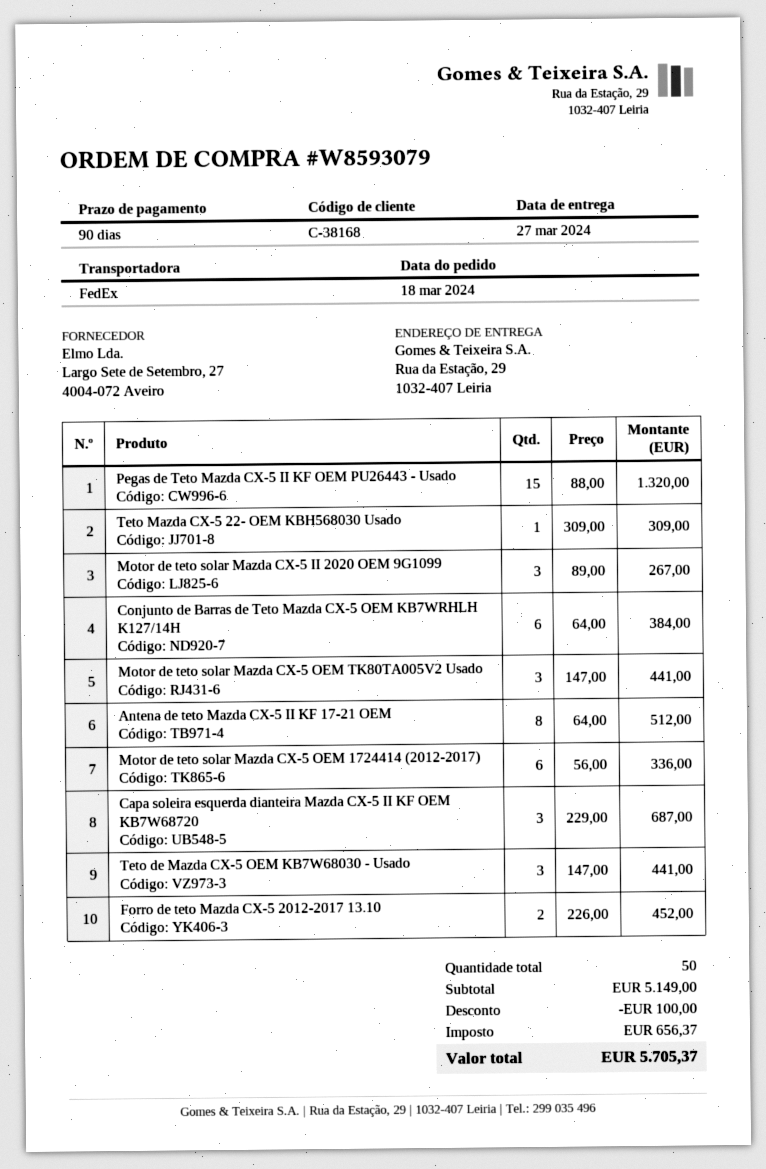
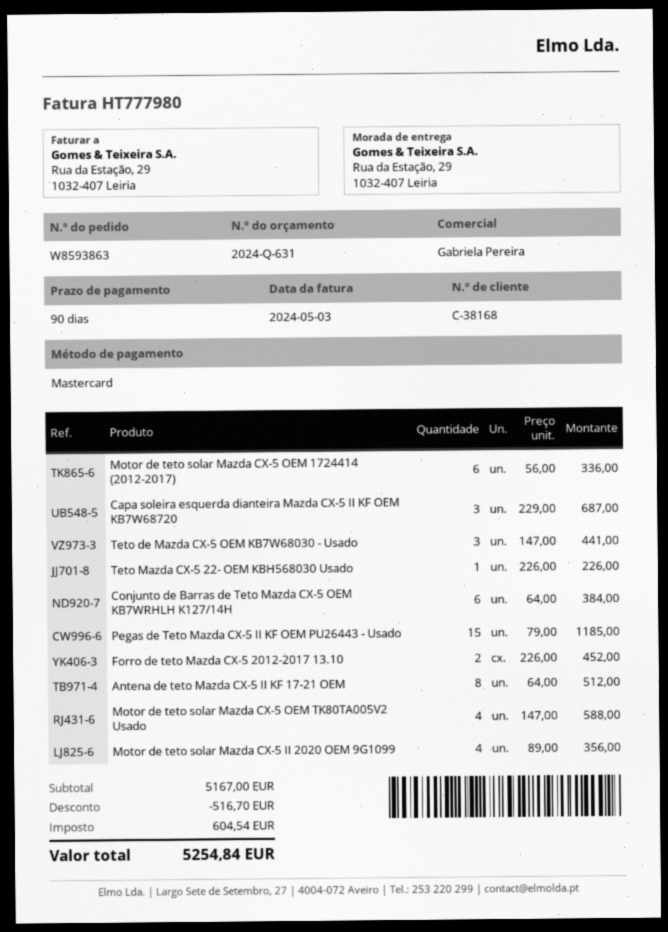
order number: W8593079 -> W8593863
Pegas de Teto Mazda CX-5 II KF OEM PU26443 - Usado: 15 x 88.00 = 1320.00 -> 15 x 79.00 = 1185.00
Teto Mazda CX-5 22- OEM KBH568030 Usado: 1 x 309.00 = 309.00 -> 1 x 226.00 = 226.00
Motor de teto solar Mazda CX-5 II 2020 OEM 9G1099: 3 x 89.00 = 267.00 -> 4 x 89.00 = 356.00
Motor de teto solar Mazda CX-5 OEM TK80TA005V2 Usado: 3 x 147.00 = 441.00 -> 4 x 147.00 = 588.00
subtotal: 5149.00 -> 5167.00
discount: 100.00 -> 516.70
tax: 656.37 -> 604.54
total: 5705.37 -> 5254.84

